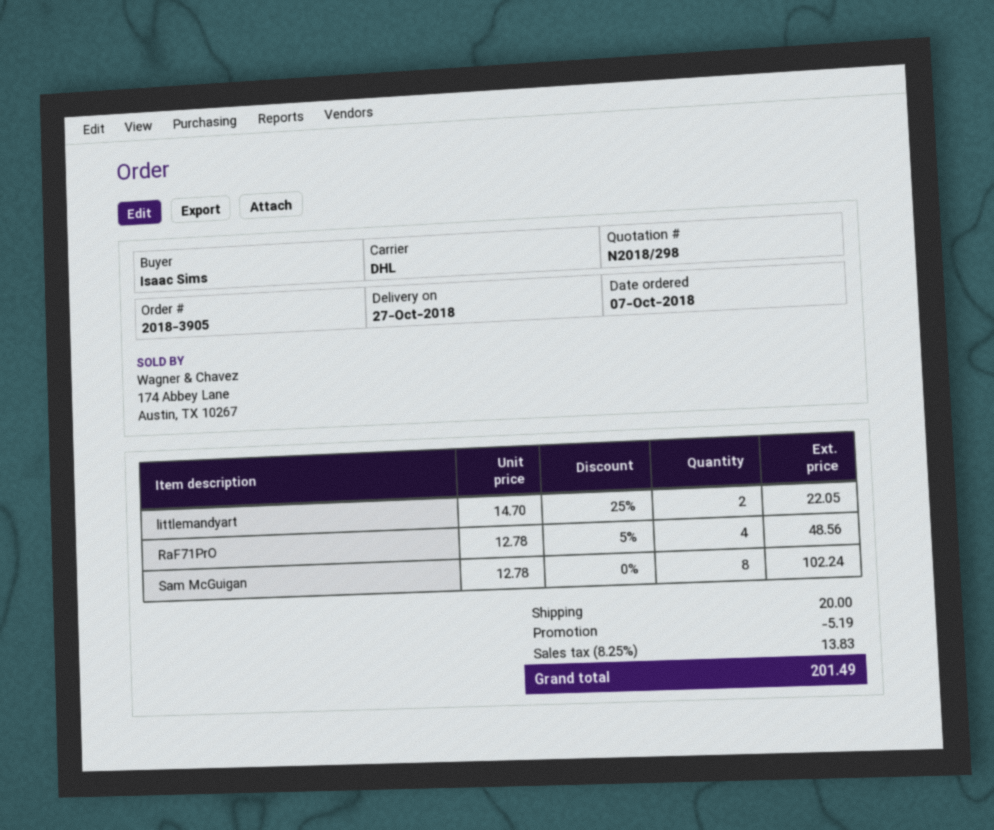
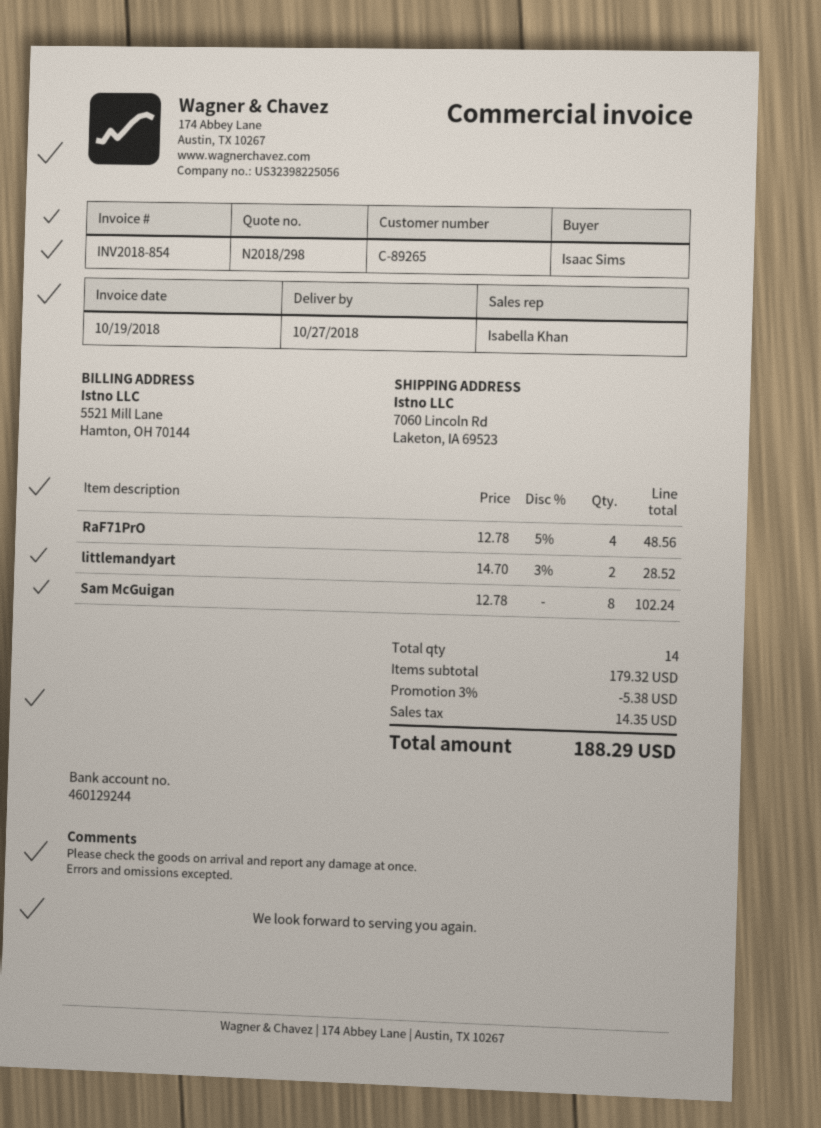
littlemandyart: 2 x 14.70 - 25% = 22.05 -> 2 x 14.70 - 3% = 28.52
discount: 5.19 -> 5.38
shipping: 20.00 -> none
tax: 13.83 -> 14.35
total: 201.49 -> 188.29

